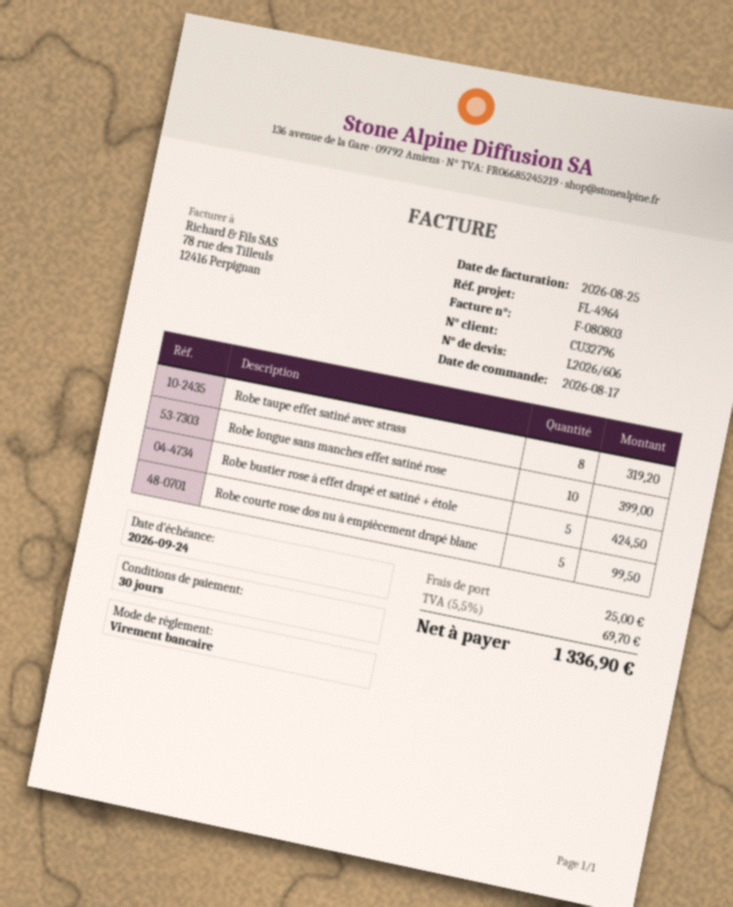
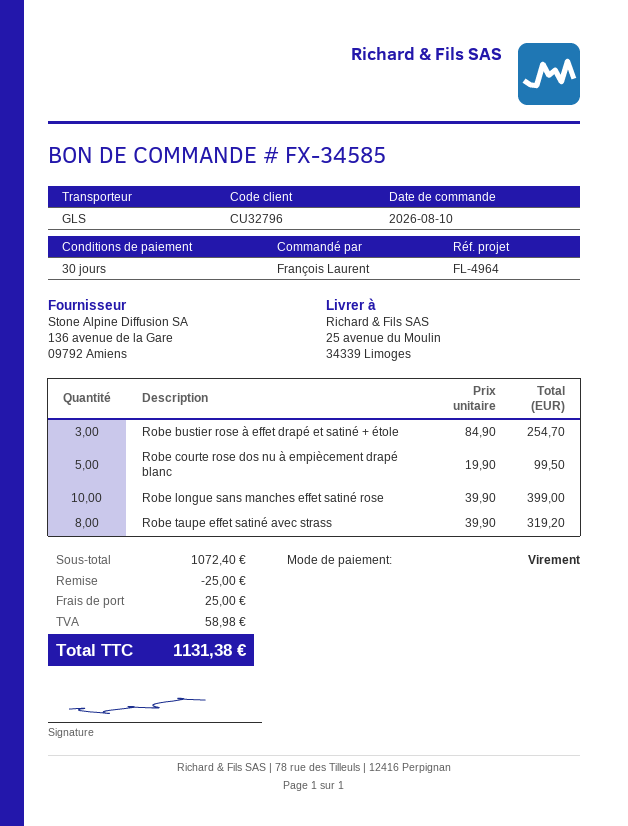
order date: 2026-08-17 -> 2026-08-10
Robe bustier rose à effet drapé et satiné + étole: 5 for 424.50 -> 3 for 254.70
discount: none -> 25.00
tax: 69.70 -> 58.98
total: 1336.90 -> 1131.38

